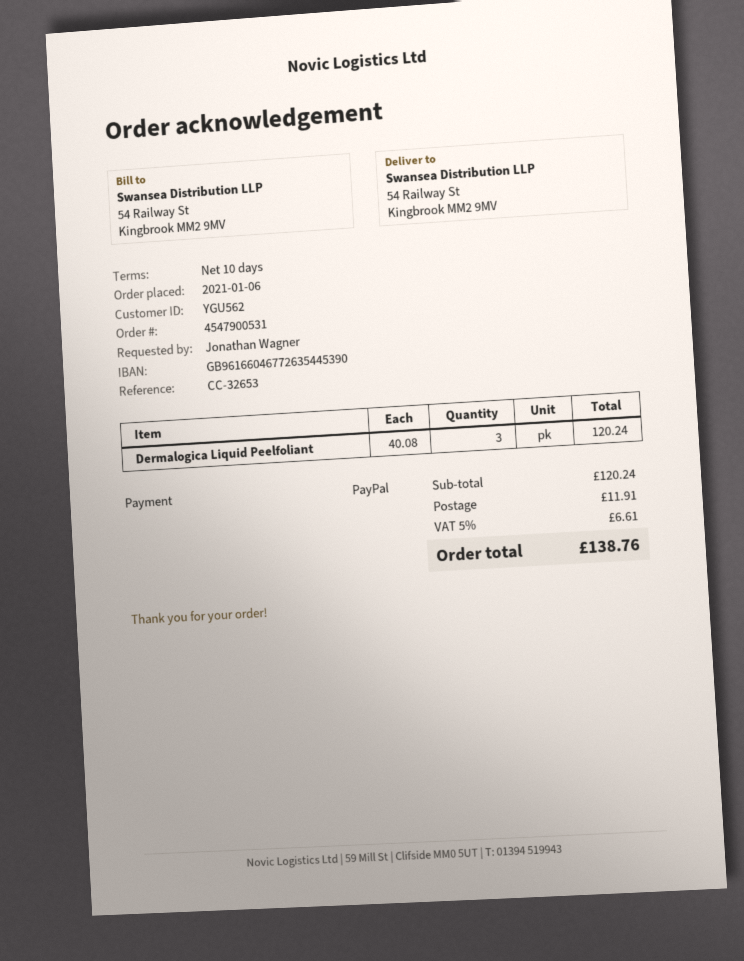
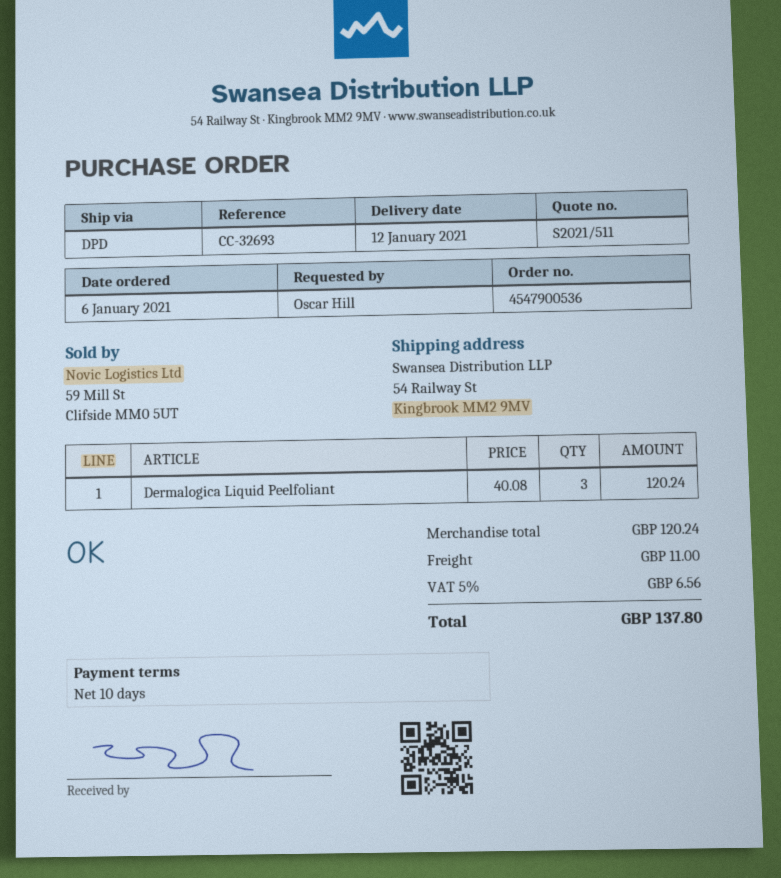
order number: 4547900531 -> 4547900536
reference: CC-32653 -> CC-32693
ordered by: Jonathan Wagner -> Oscar Hill
shipping: 11.91 -> 11.00
tax: 5% = 6.61 -> 5% = 6.56
total: 138.76 -> 137.80

